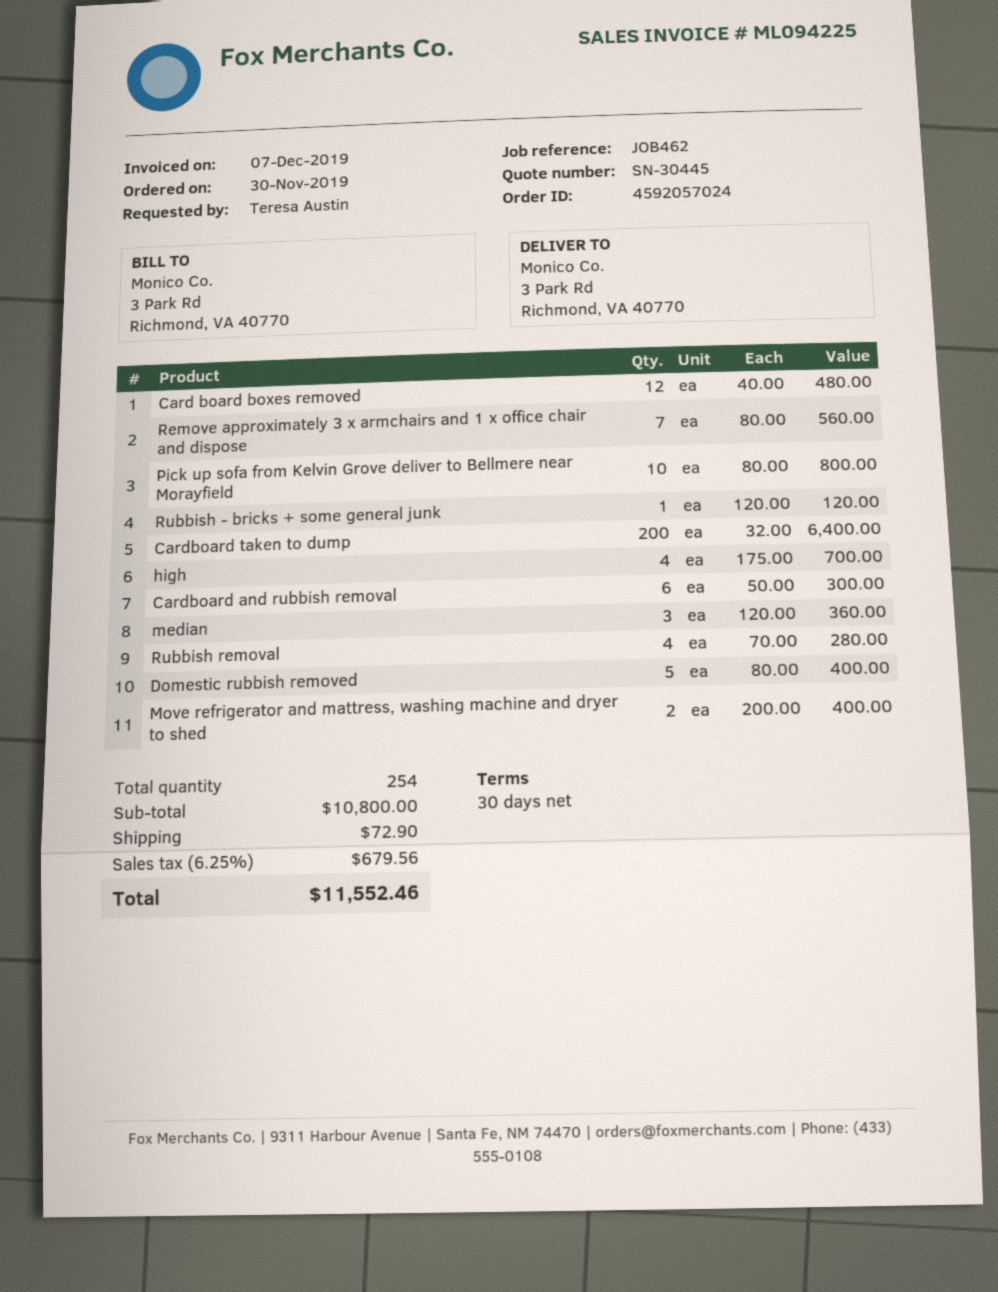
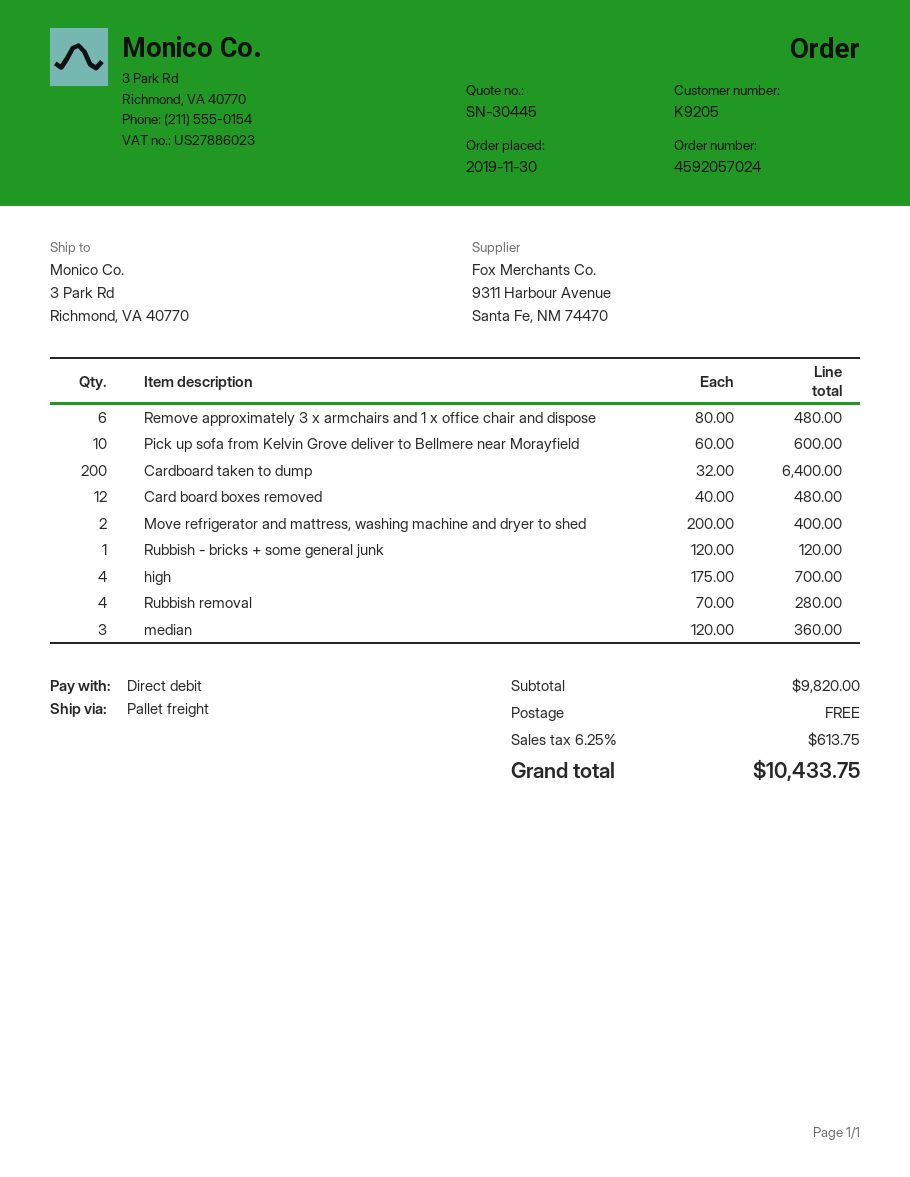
Remove approximately 3 x armchairs and 1 x office chair and dispose: 7 x 80.00 = 560.00 -> 6 x 80.00 = 480.00
Pick up sofa from Kelvin Grove deliver to Bellmere near Morayfield: 10 x 80.00 = 800.00 -> 10 x 60.00 = 600.00
Cardboard and rubbish removal: 6 x 50.00 = 300.00 -> none
Domestic rubbish removed: 5 x 80.00 = 400.00 -> none
subtotal: 10800.00 -> 9820.00
shipping: 72.90 -> 0.00
tax: 6.25% = 679.56 -> 6.25% = 613.75
total: 11552.46 -> 10433.75

